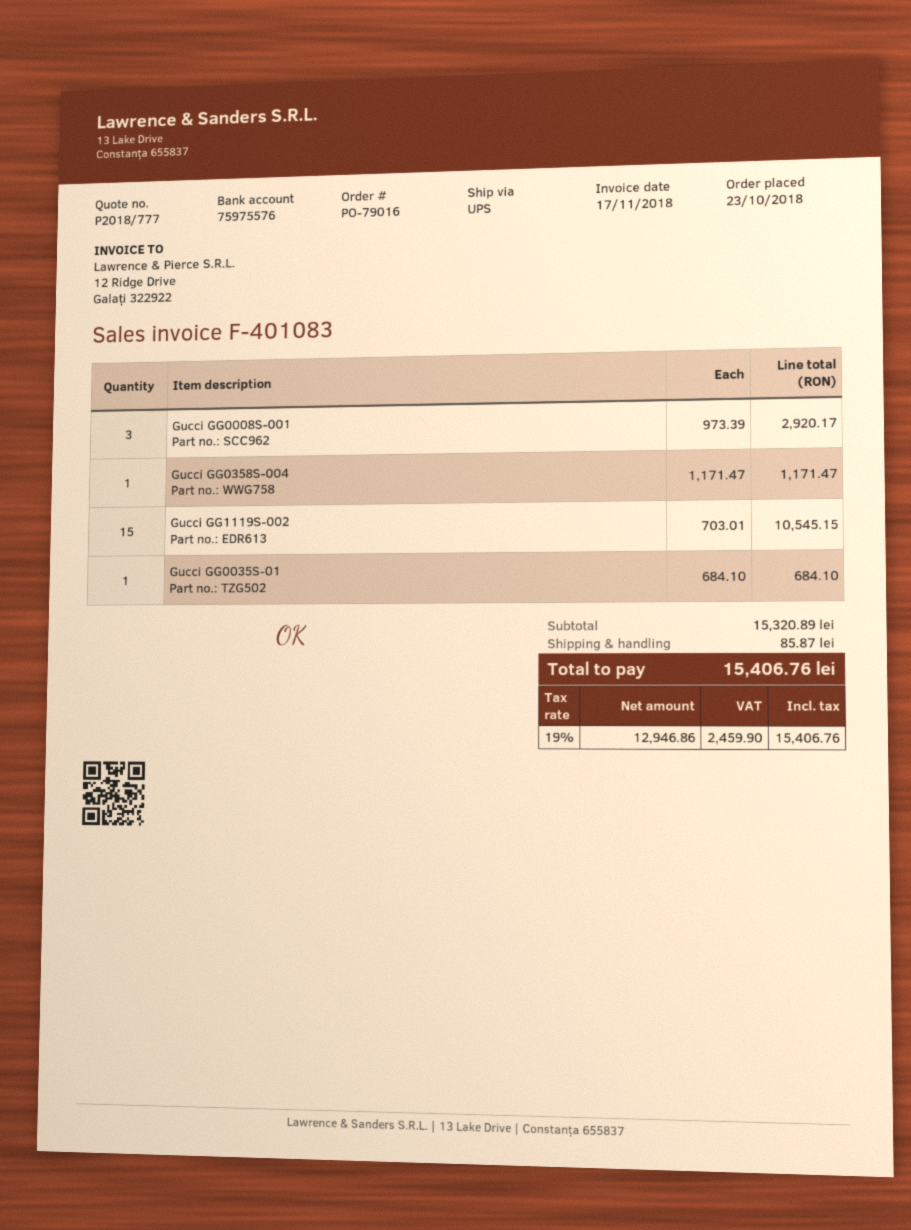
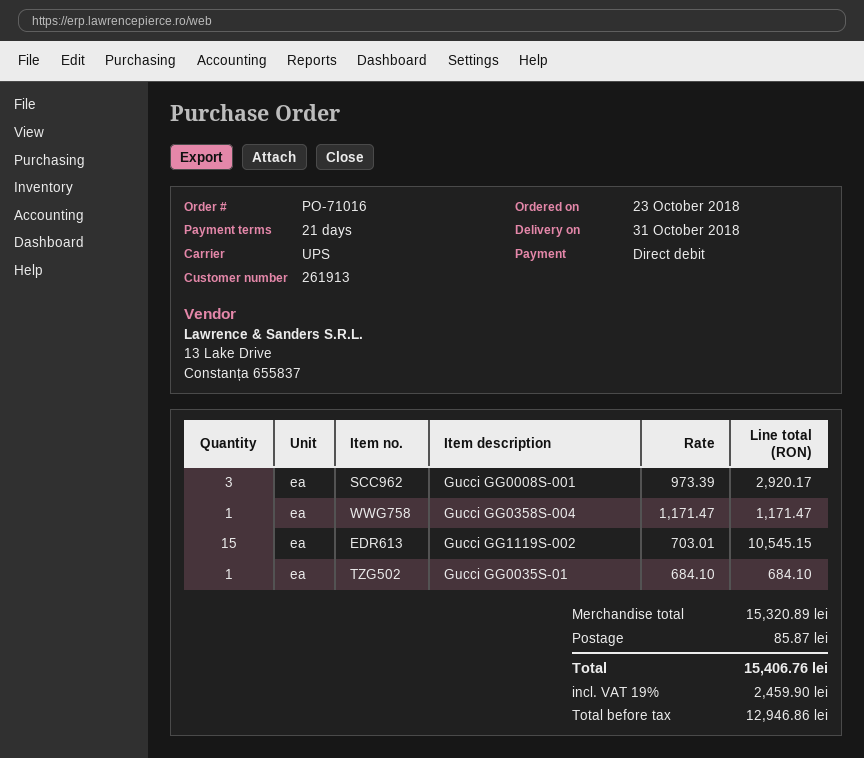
order number: PO-79016 -> PO-71016

